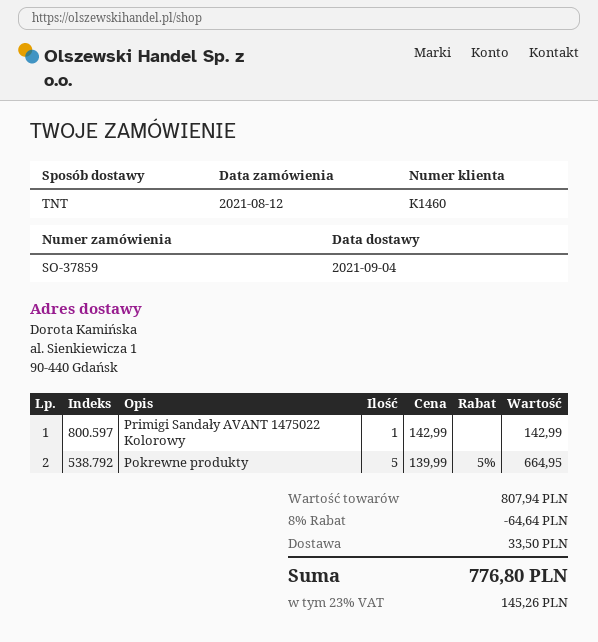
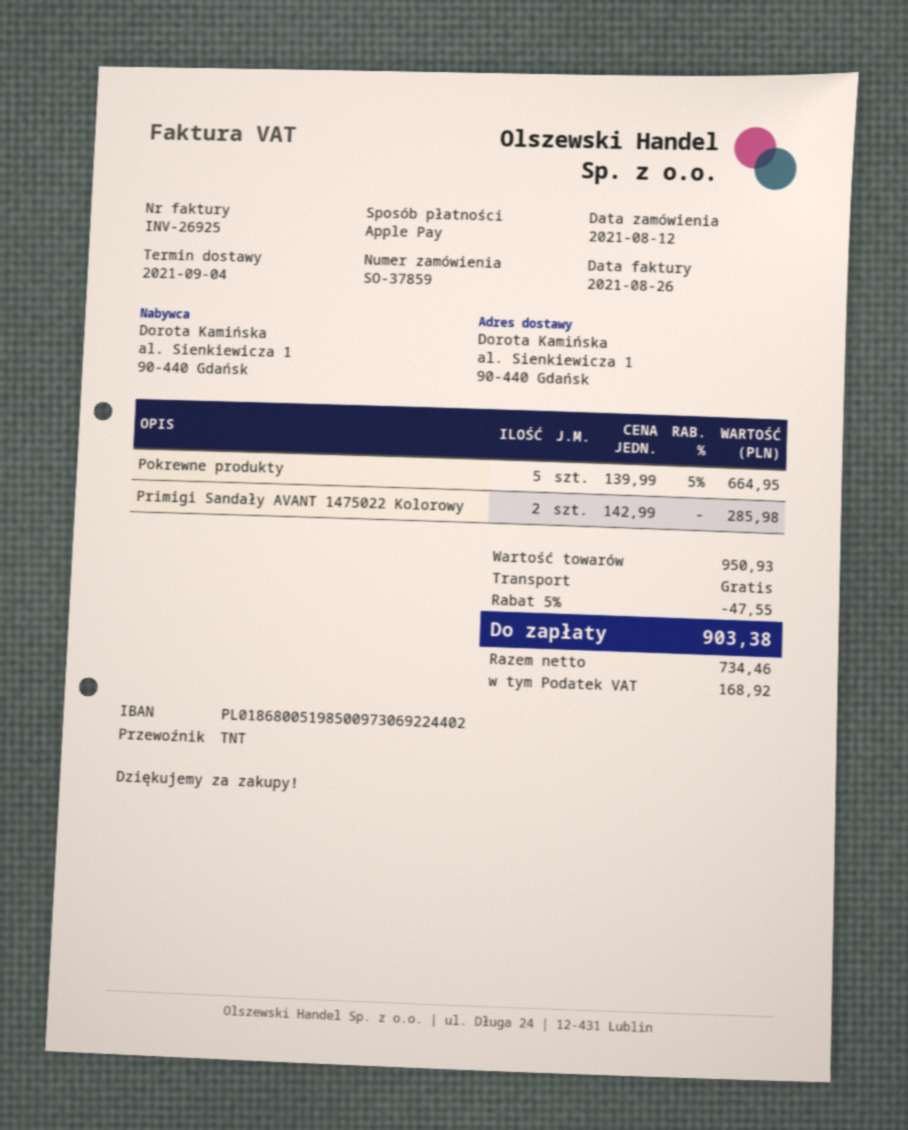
Primigi Sandały AVANT 1475022 Kolorowy: 1 x 142.99 = 142.99 -> 2 x 142.99 = 285.98
subtotal: 807.94 -> 950.93
discount: 8% = 64.64 -> 5% = 47.55
shipping: 33.50 -> 0.00
tax: 145.26 -> 168.92
total: 776.80 -> 903.38

